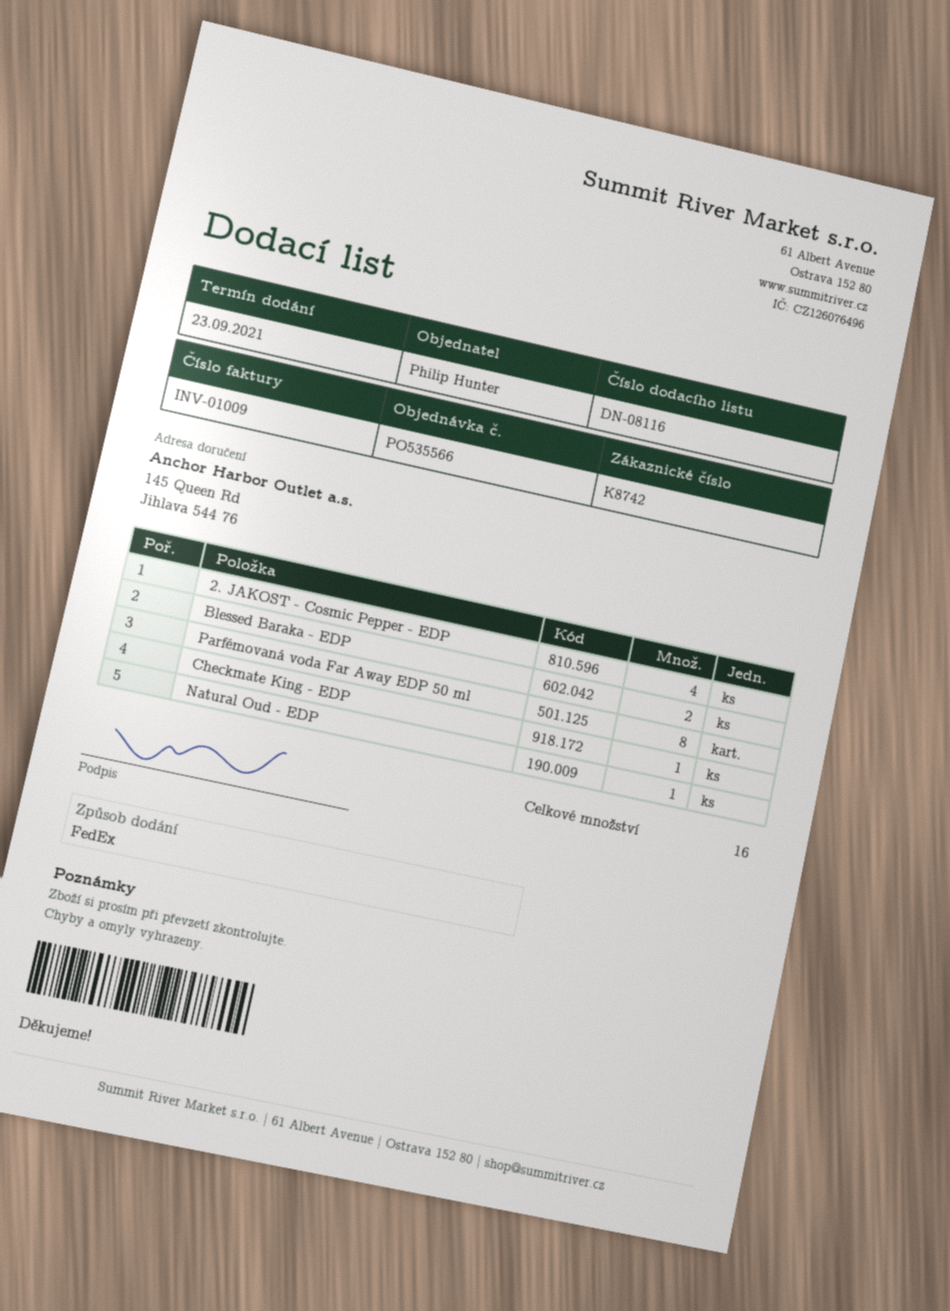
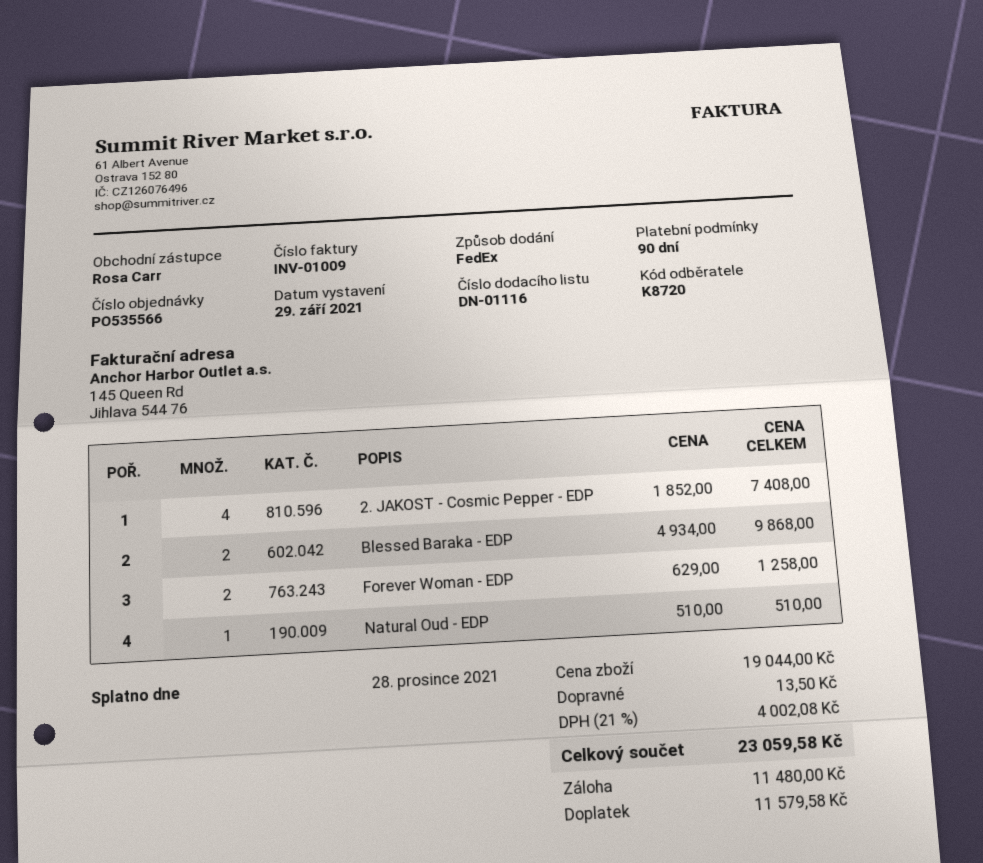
delivery note number: DN-08116 -> DN-01116
customer number: K8742 -> K8720
Parfémovaná voda Far Away EDP 50 ml: 8 -> none
Checkmate King - EDP: 1 -> none
Forever Woman - EDP: none -> 2

